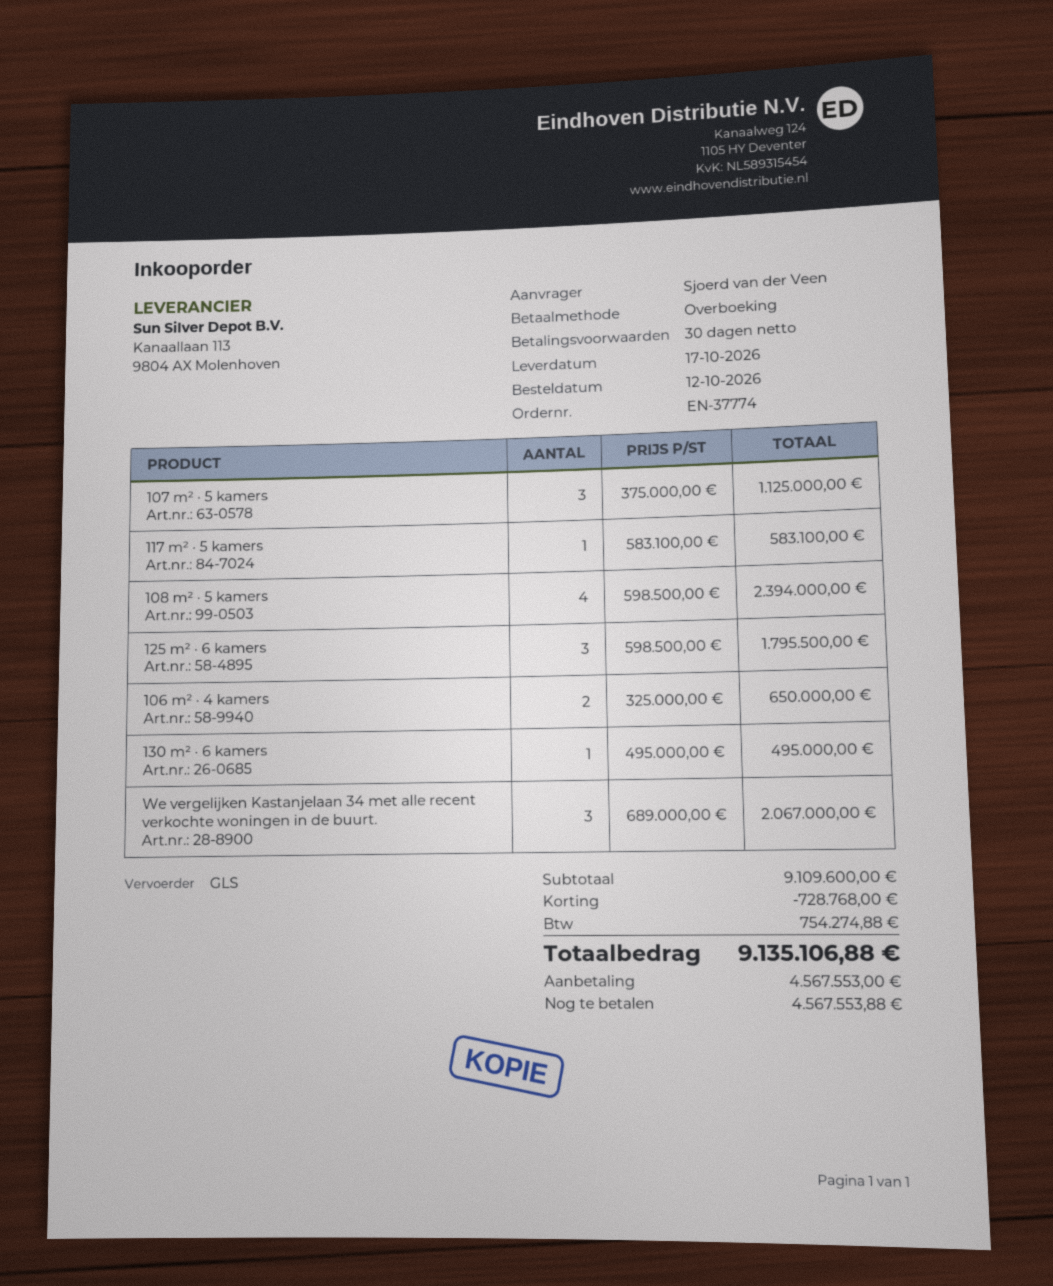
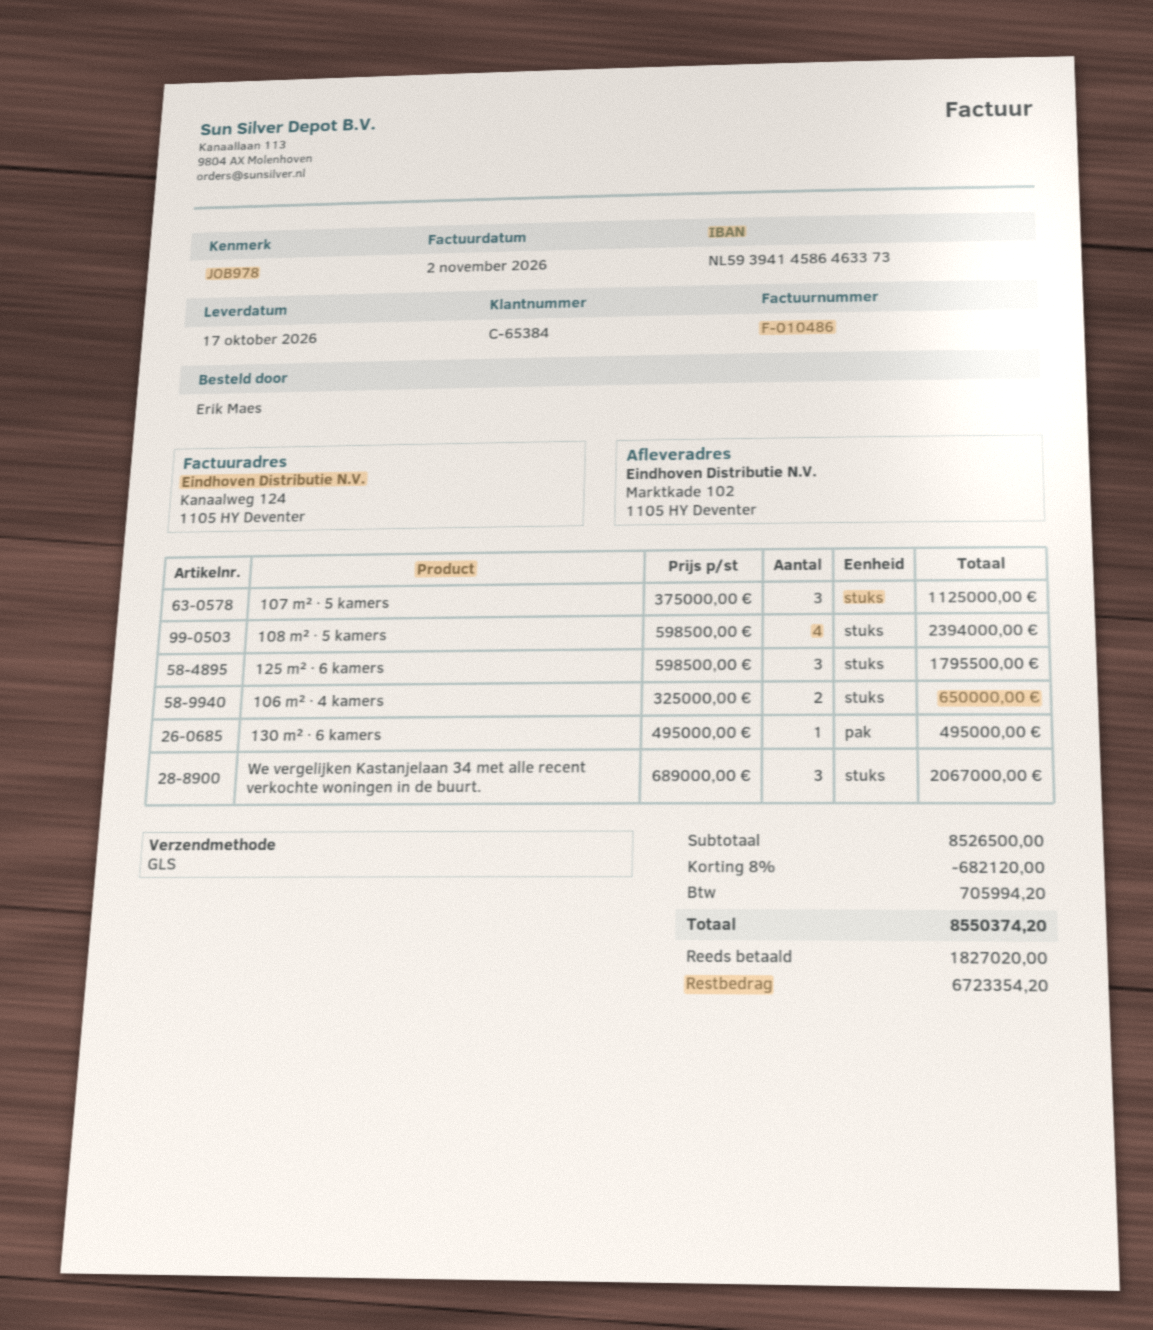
ordered by: Sjoerd van der Veen -> Erik Maes
117 m² · 5 kamers: 1 x 583100.00 = 583100.00 -> none
subtotal: 9109600.00 -> 8526500.00
discount: 728768.00 -> 682120.00
tax: 754274.88 -> 705994.20
total: 9135106.88 -> 8550374.20
deposit: 4567553.00 -> 1827020.00
balance: 4567553.88 -> 6723354.20

